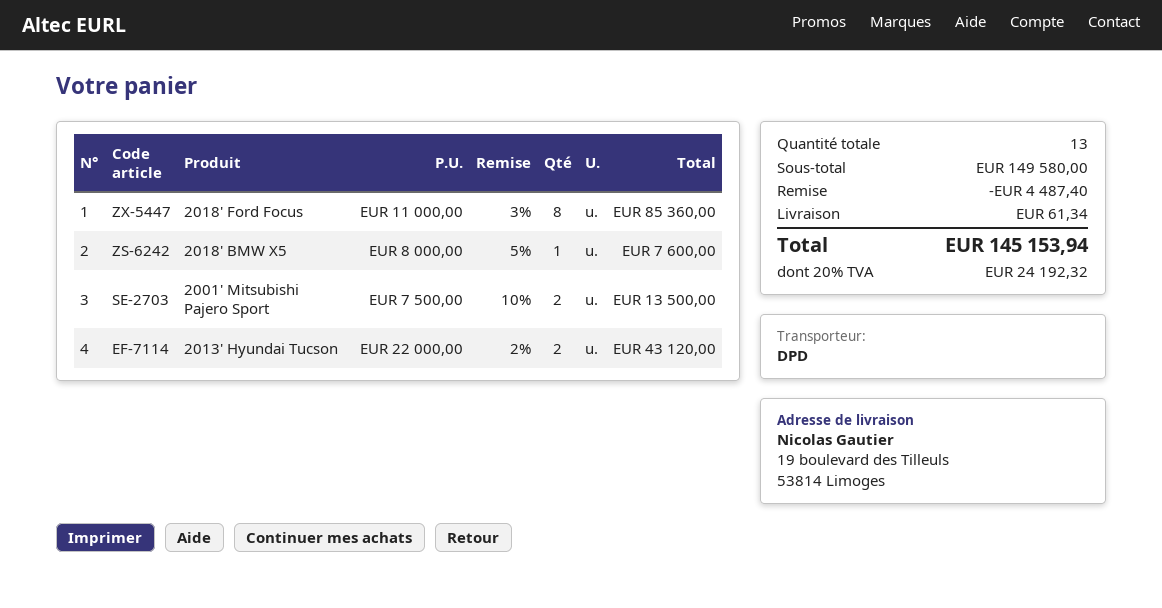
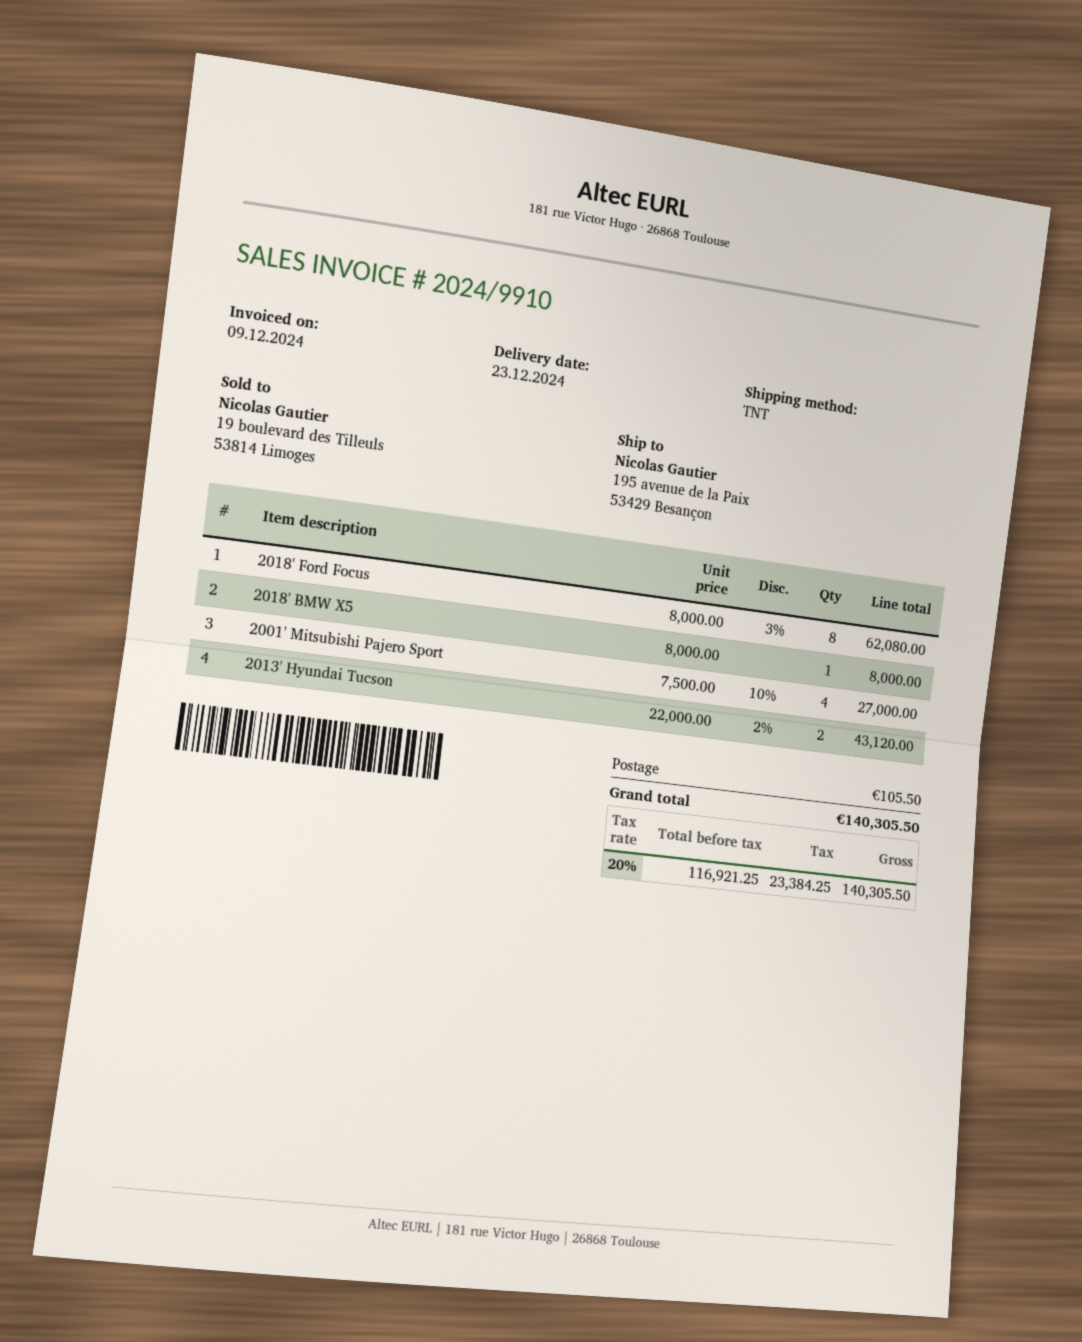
shipping method: DPD -> TNT
ship to: 19 boulevard des Tilleuls, 53814 Limoges -> 195 avenue de la Paix, 53429 Besançon
2018' Ford Focus: 8 x 11000.00 - 3% = 85360.00 -> 8 x 8000.00 - 3% = 62080.00
2018' BMW X5: 1 x 8000.00 - 5% = 7600.00 -> 1 x 8000.00 = 8000.00
2001' Mitsubishi Pajero Sport: 2 x 7500.00 - 10% = 13500.00 -> 4 x 7500.00 - 10% = 27000.00
discount: 4487.40 -> none
shipping: 61.34 -> 105.50
tax: 20% = 24192.32 -> 20% = 23384.25
total: 145153.94 -> 140305.50

